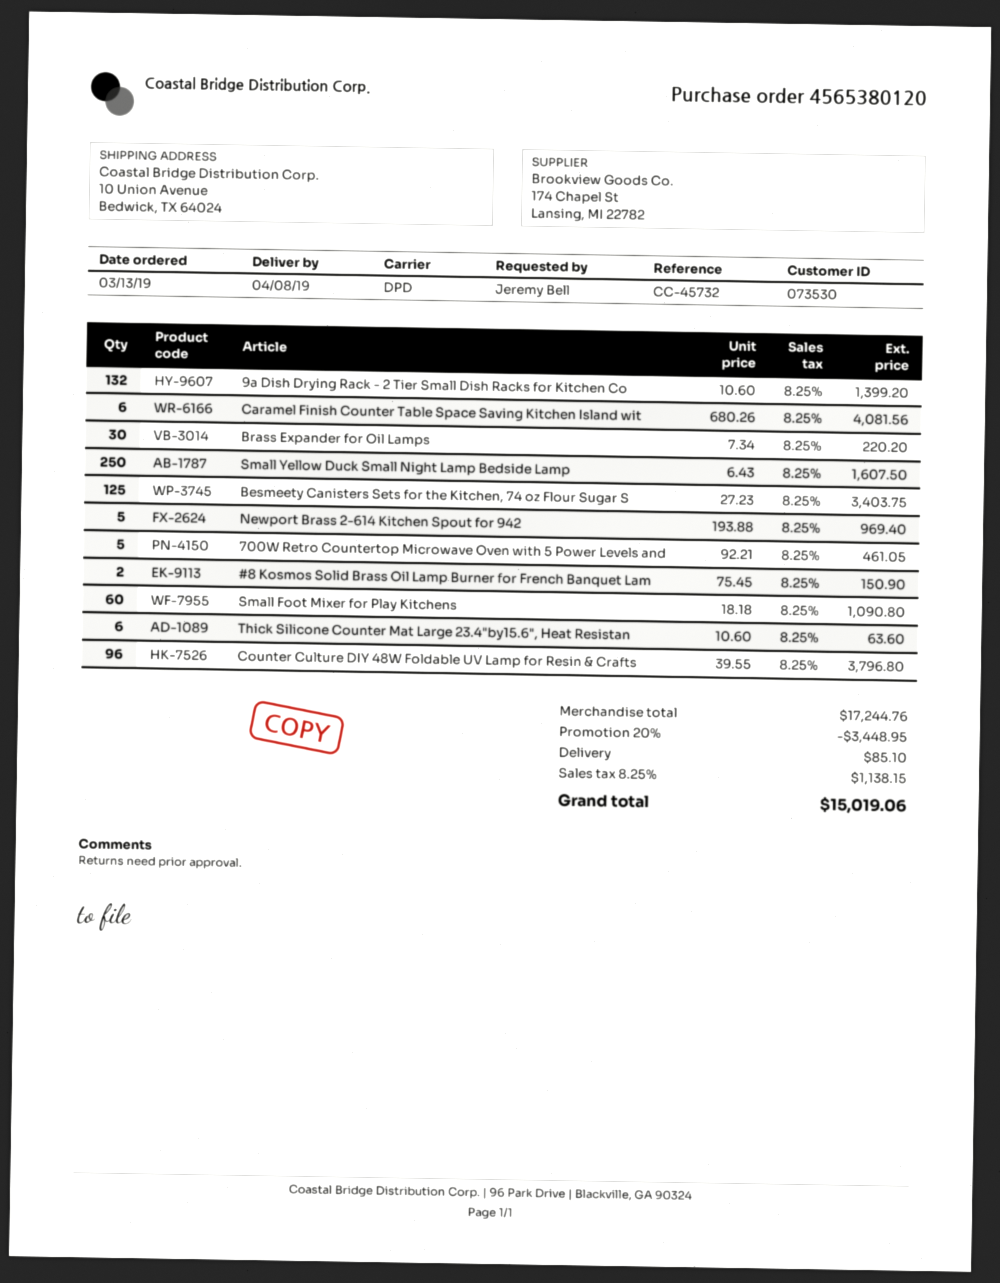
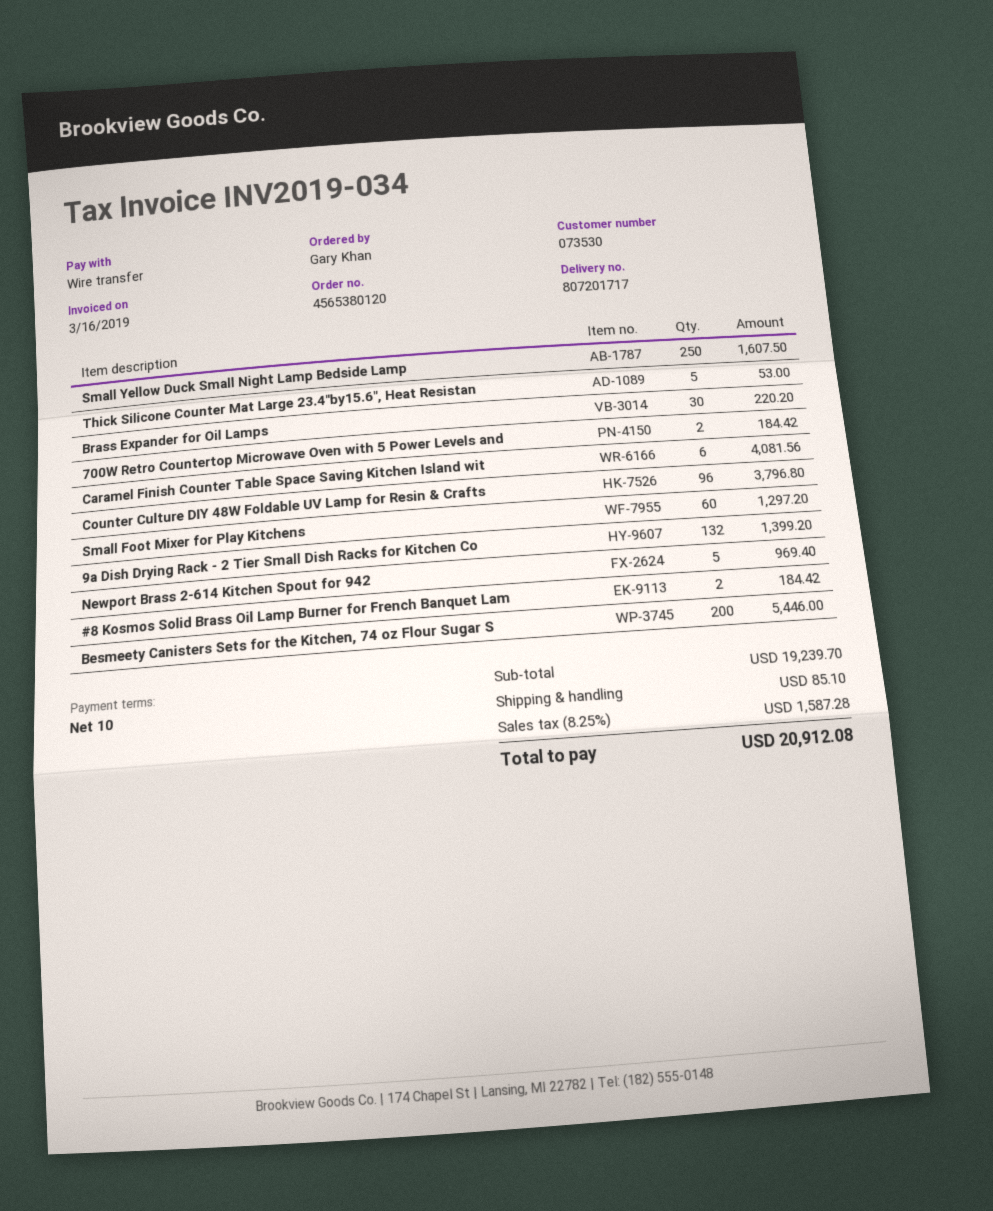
ordered by: Jeremy Bell -> Gary Khan
Besmeety Canisters Sets for the Kitchen, 74 oz Flour Sugar S: 125 for 3403.75 -> 200 for 5446.00
700W Retro Countertop Microwave Oven with 5 Power Levels and: 5 for 461.05 -> 2 for 184.42
#8 Kosmos Solid Brass Oil Lamp Burner for French Banquet Lam: 2 for 150.90 -> 2 for 184.42
Small Foot Mixer for Play Kitchens: 60 for 1090.80 -> 60 for 1297.20
Thick Silicone Counter Mat Large 23.4"by15.6", Heat Resistan: 6 for 63.60 -> 5 for 53.00
subtotal: 17244.76 -> 19239.70
discount: 20% = 3448.95 -> none
tax: 8.25% = 1138.15 -> 8.25% = 1587.28
total: 15019.06 -> 20912.08

